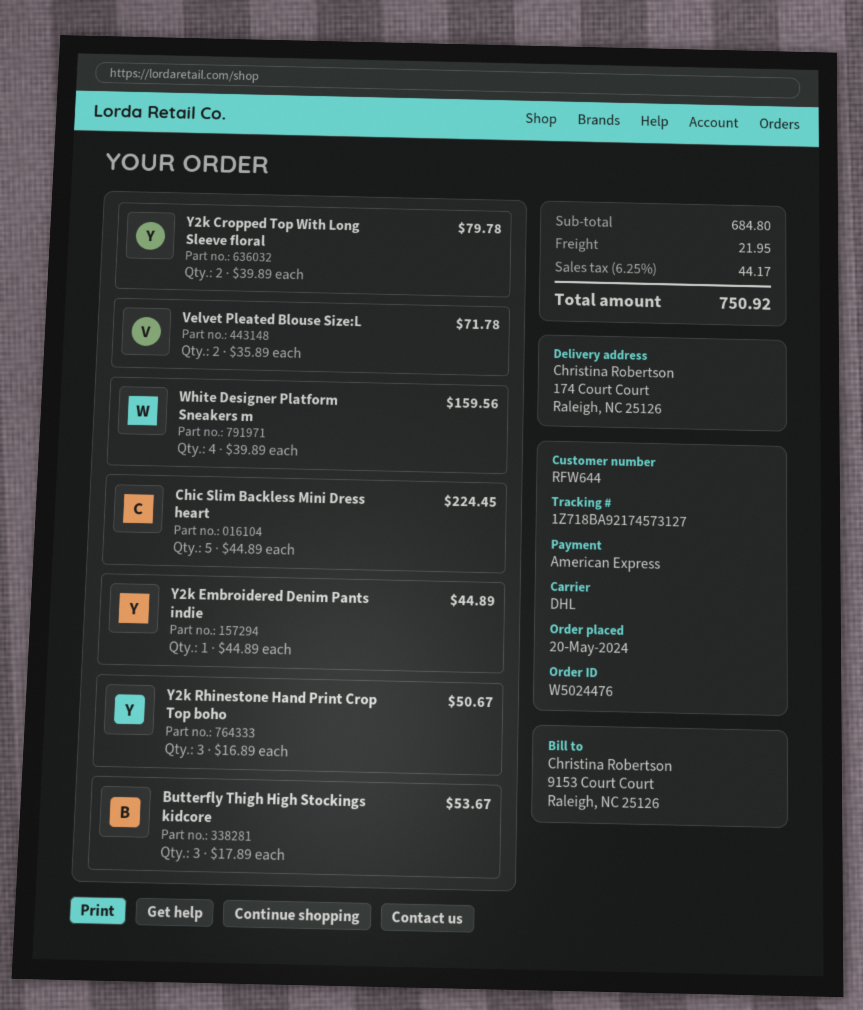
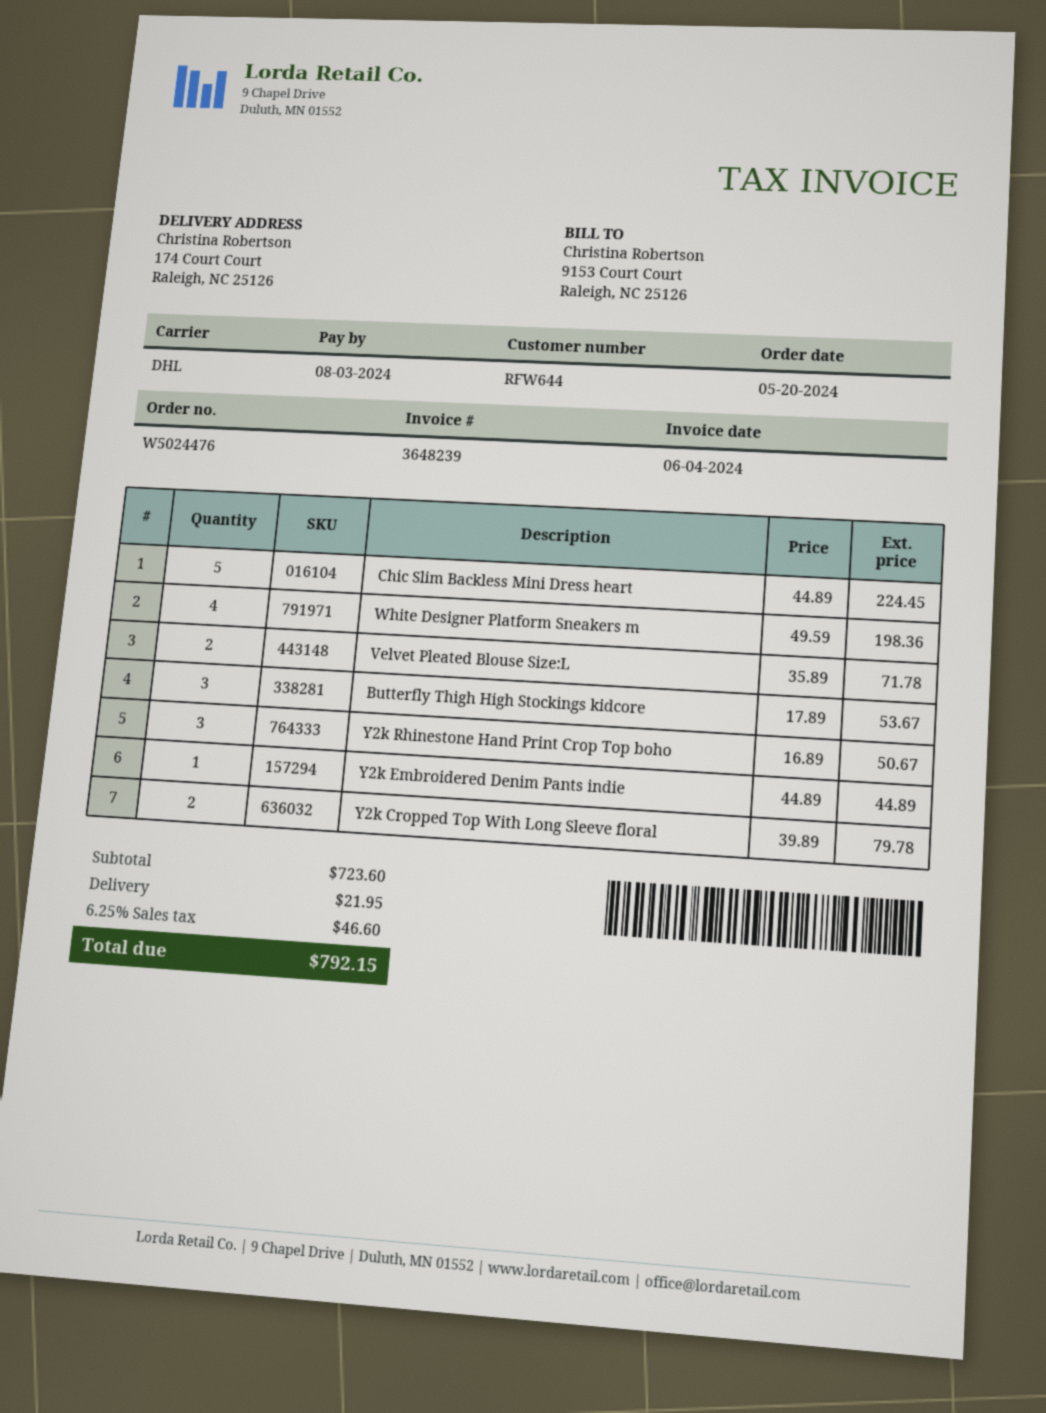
White Designer Platform Sneakers m: 4 x 39.89 = 159.56 -> 4 x 49.59 = 198.36
subtotal: 684.80 -> 723.60
tax: 6.25% = 44.17 -> 6.25% = 46.60
total: 750.92 -> 792.15

